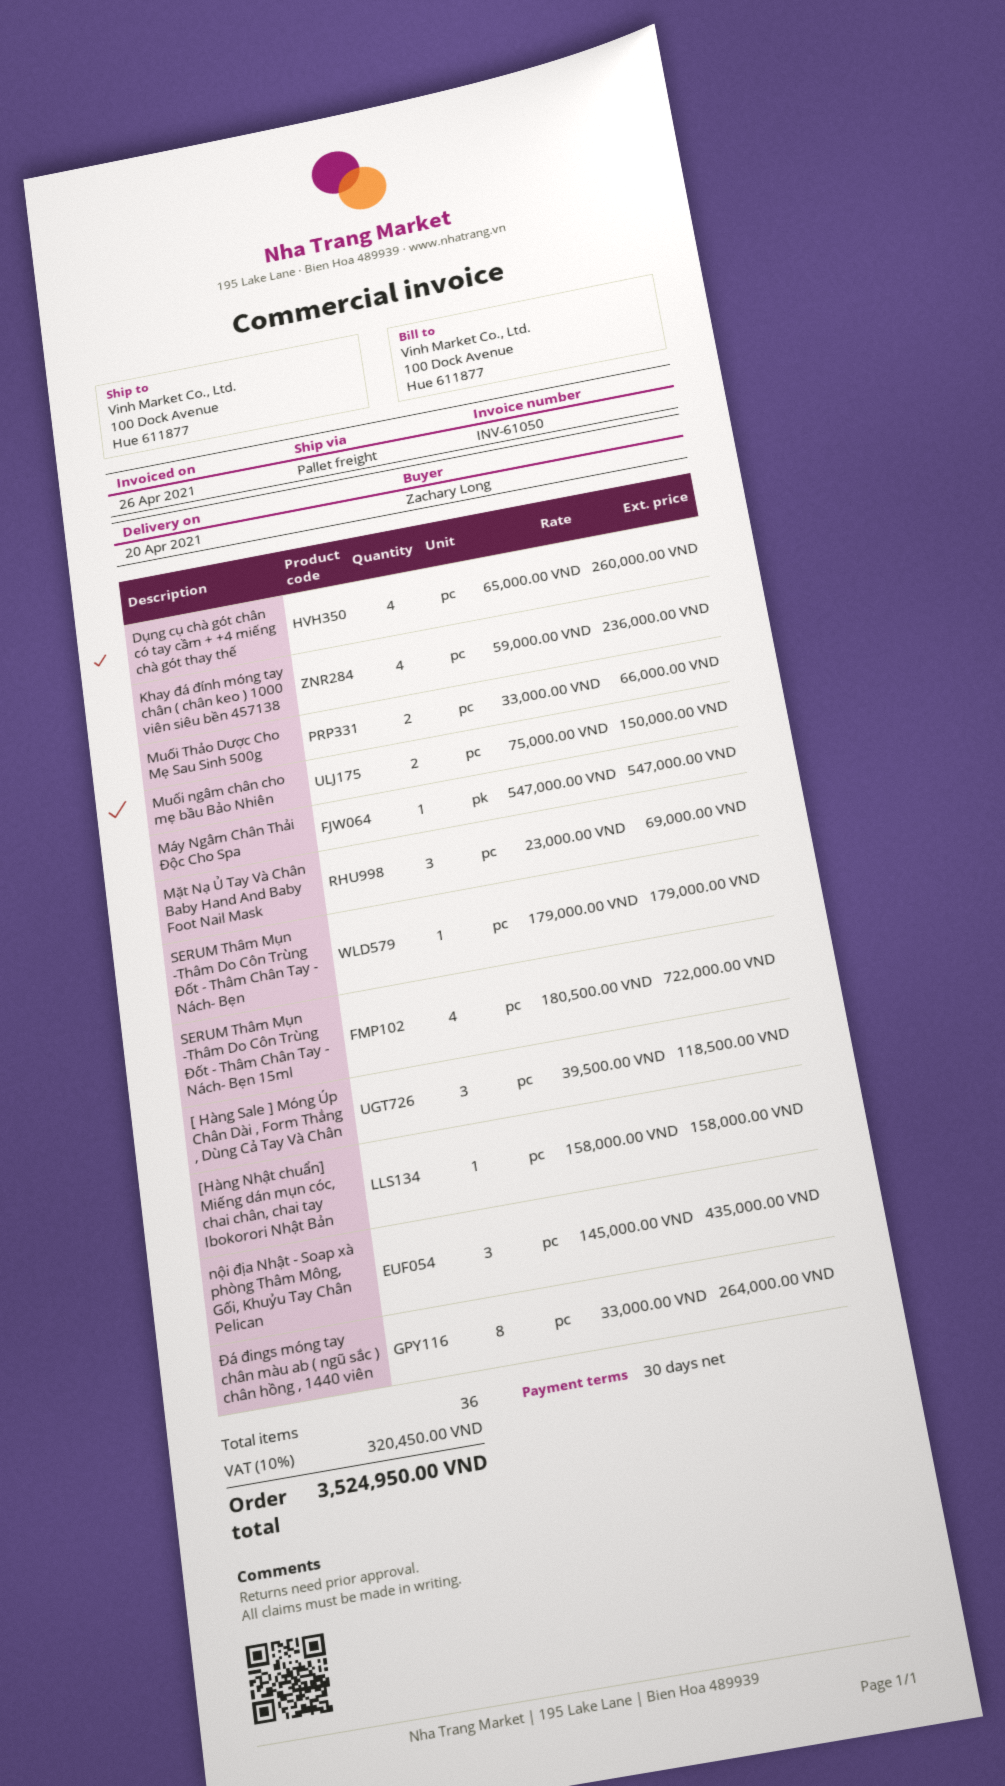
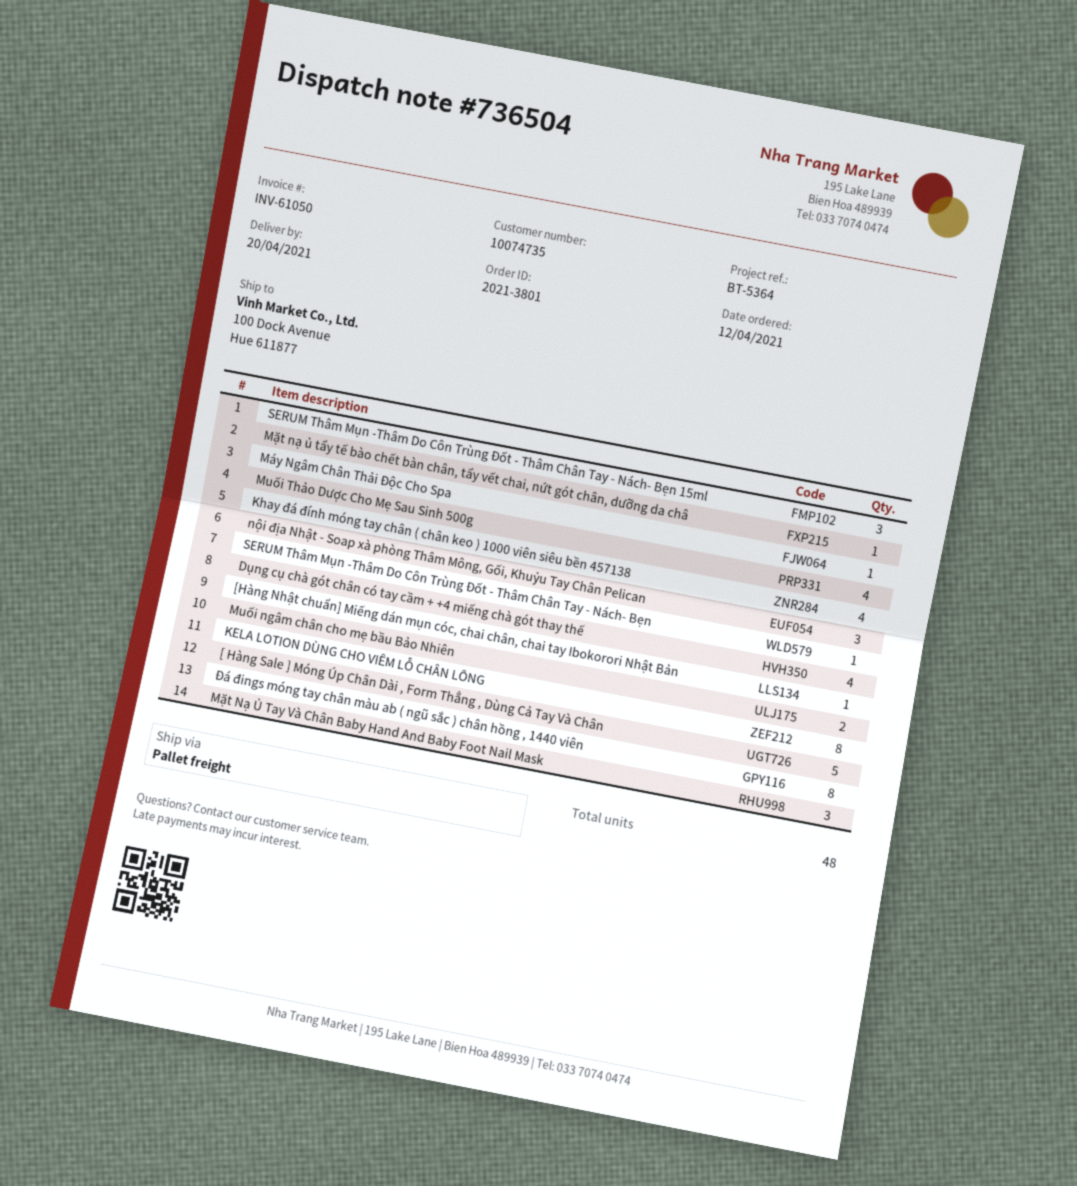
Muối Thảo Dược Cho Mẹ Sau Sinh 500g: 2 -> 4
SERUM Thâm Mụn -Thâm Do Côn Trùng Đốt - Thâm Chân Tay - Nách- Bẹn 15ml: 4 -> 3
[ Hàng Sale ] Móng Úp Chân Dài , Form Thẳng , Dùng Cả Tay Và Chân: 3 -> 5
Mặt nạ ủ tẩy tế bào chết bàn chân, tẩy vết chai, nứt gót chân, dưỡng da châ: none -> 1
KELA LOTION DÙNG CHO VIÊM LỖ CHÂN LÔNG: none -> 8
total quantity: 36 -> 48

